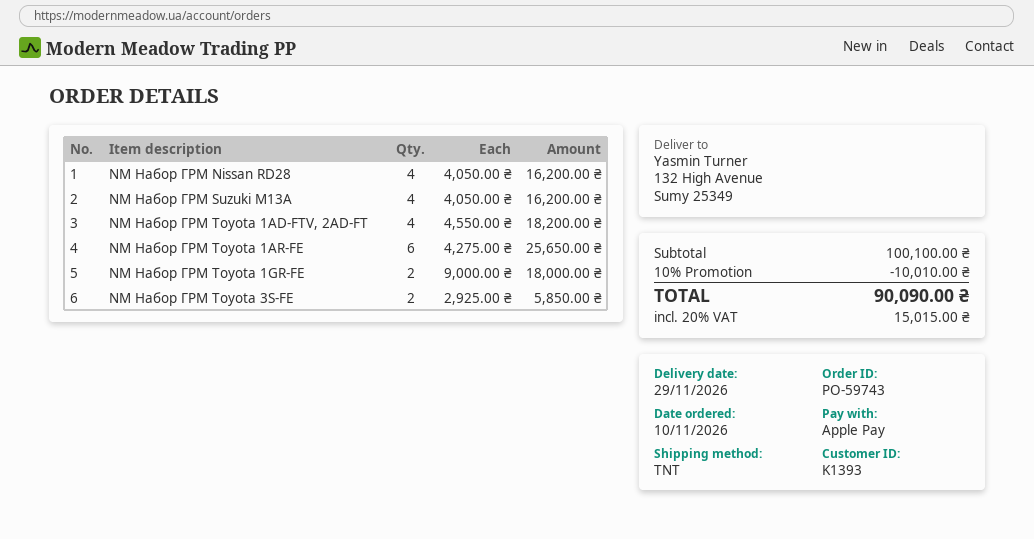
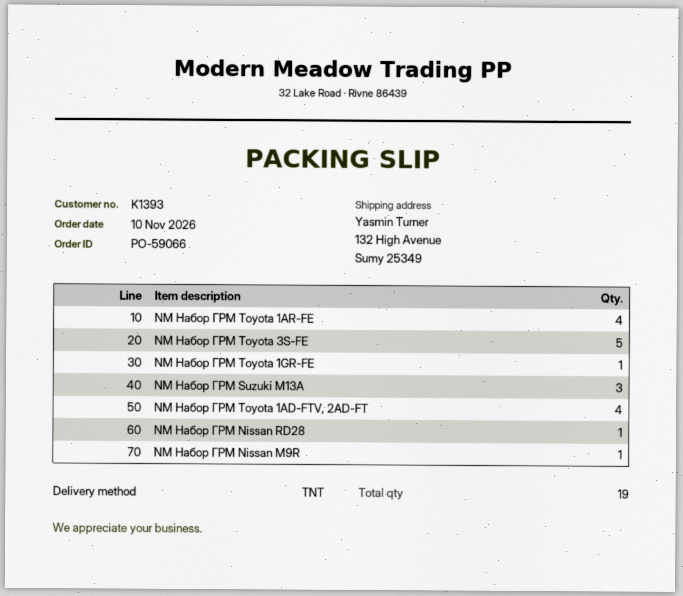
order number: PO-59743 -> PO-59066
NM Набор ГРМ Nissan RD28: 4 -> 1
NM Набор ГРМ Suzuki M13A: 4 -> 3
NM Набор ГРМ Toyota 1AR-FE: 6 -> 4
NM Набор ГРМ Toyota 1GR-FE: 2 -> 1
NM Набор ГРМ Toyota 3S-FE: 2 -> 5
NM Набор ГРМ Nissan M9R: none -> 1

